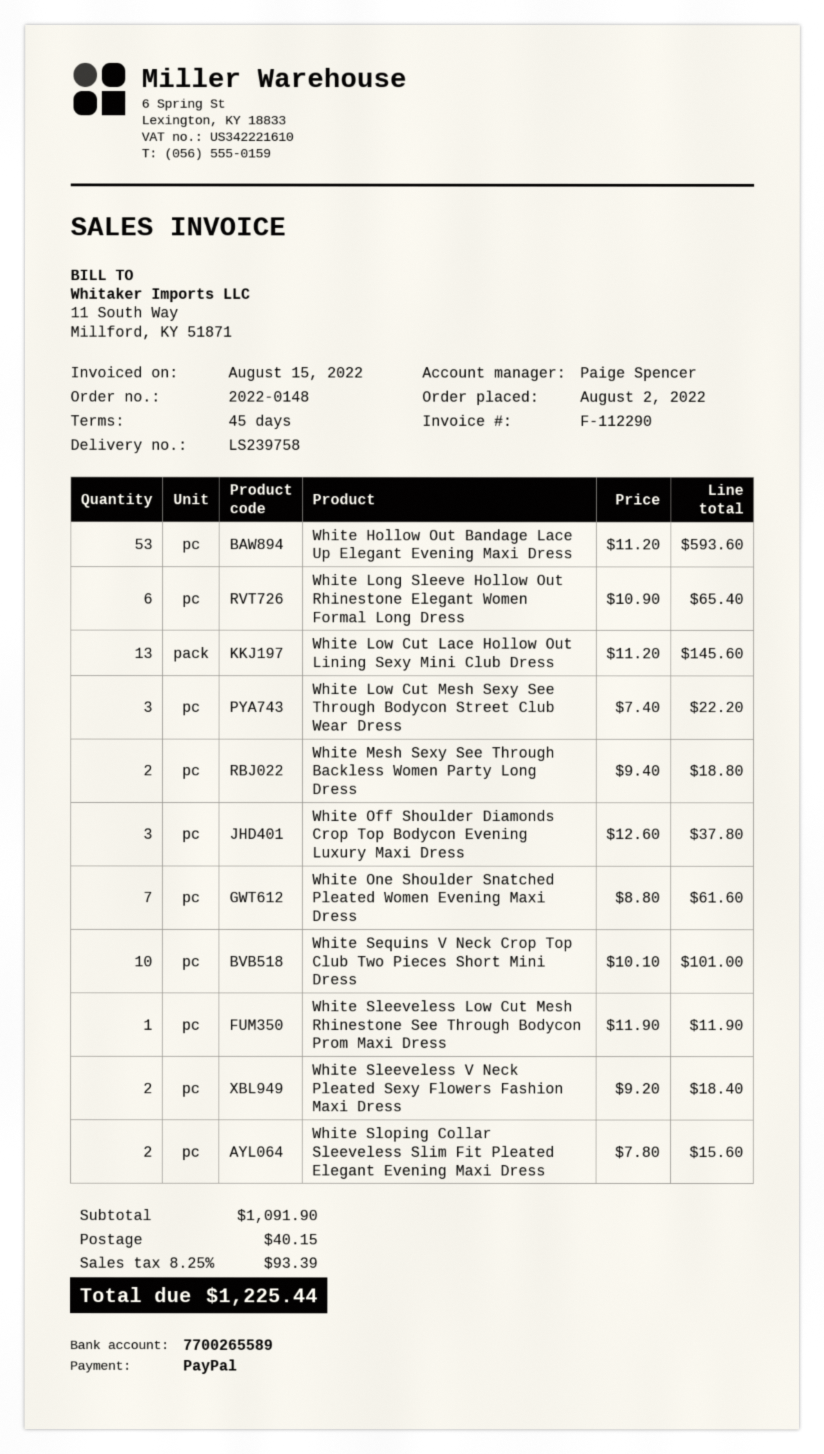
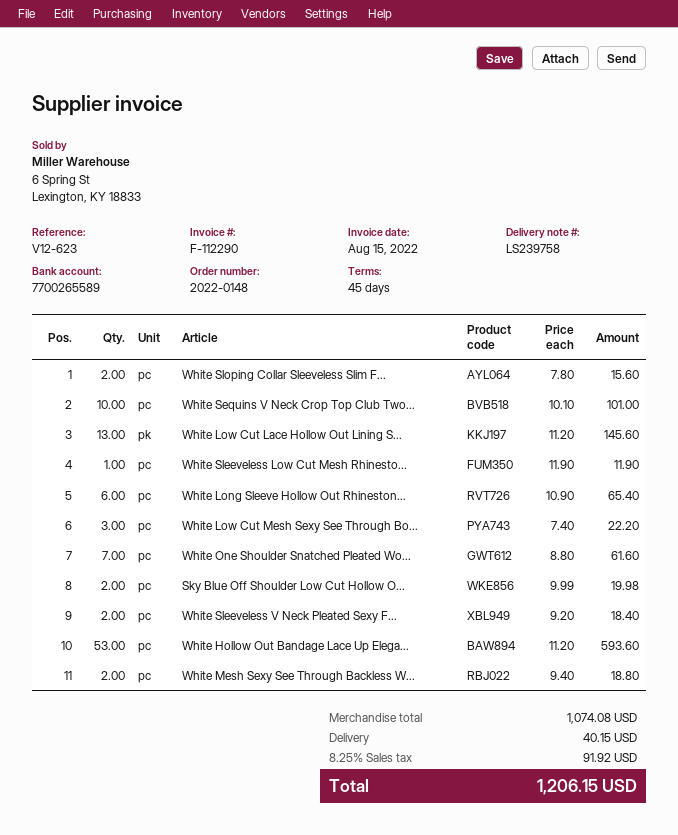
White Off Shoulder Diamonds Crop Top Bodycon Evening Luxury Maxi Dress: 3 x 12.60 = 37.80 -> none
Sky Blue Off Shoulder Low Cut Hollow O...: none -> 2 x 9.99 = 19.98
subtotal: 1091.90 -> 1074.08
tax: 8.25% = 93.39 -> 8.25% = 91.92
total: 1225.44 -> 1206.15

